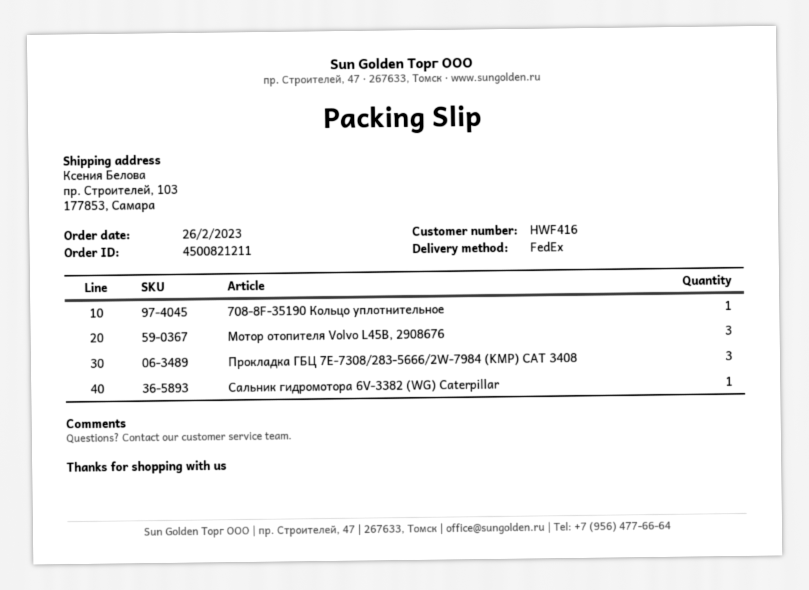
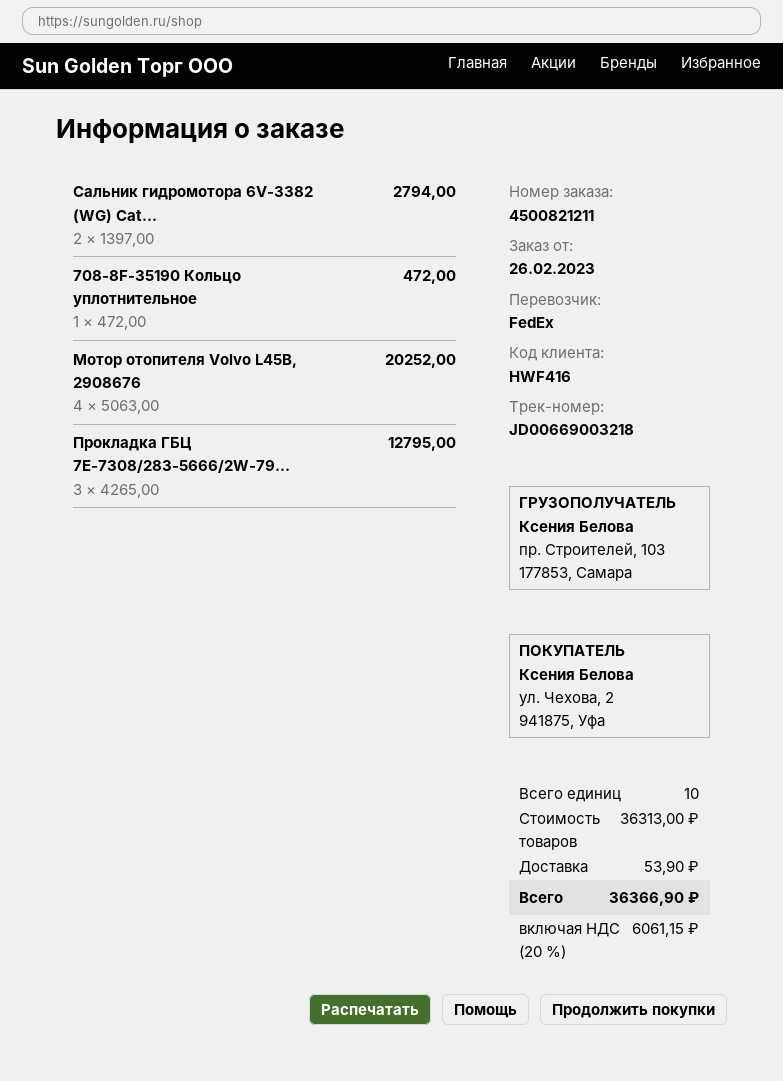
Мотор отопителя Volvo L45B, 2908676: 3 -> 4
Сальник гидромотора 6V-3382 (WG) Caterpillar: 1 -> 2

